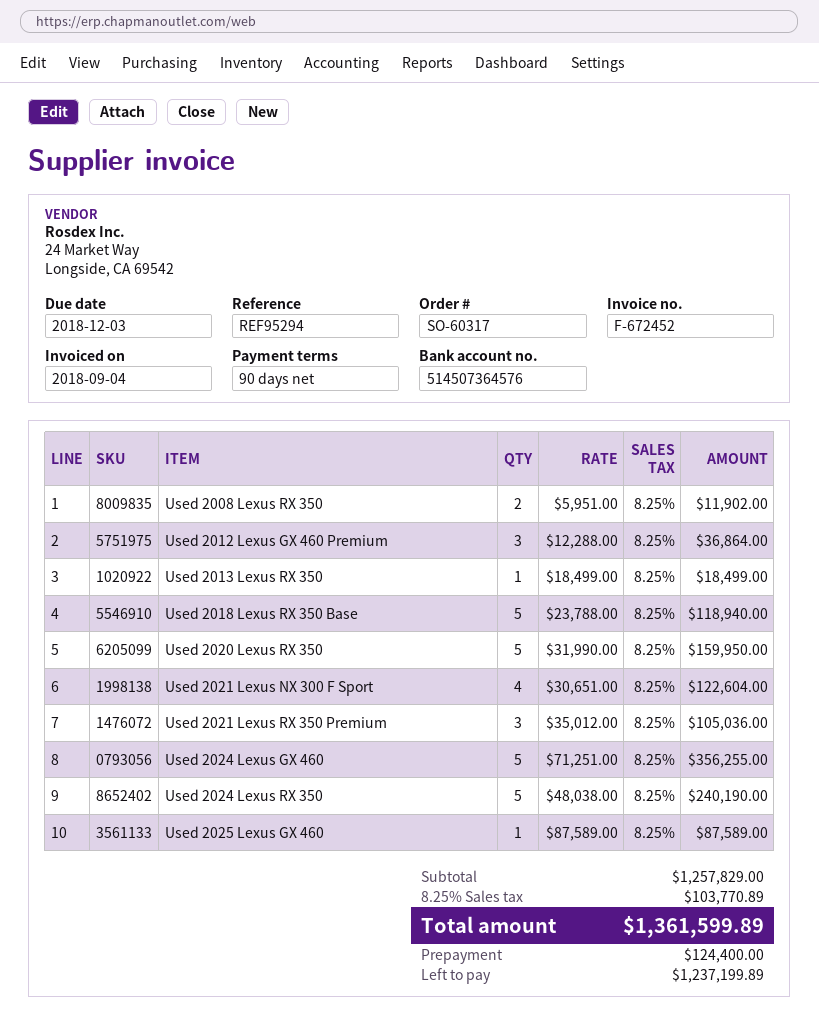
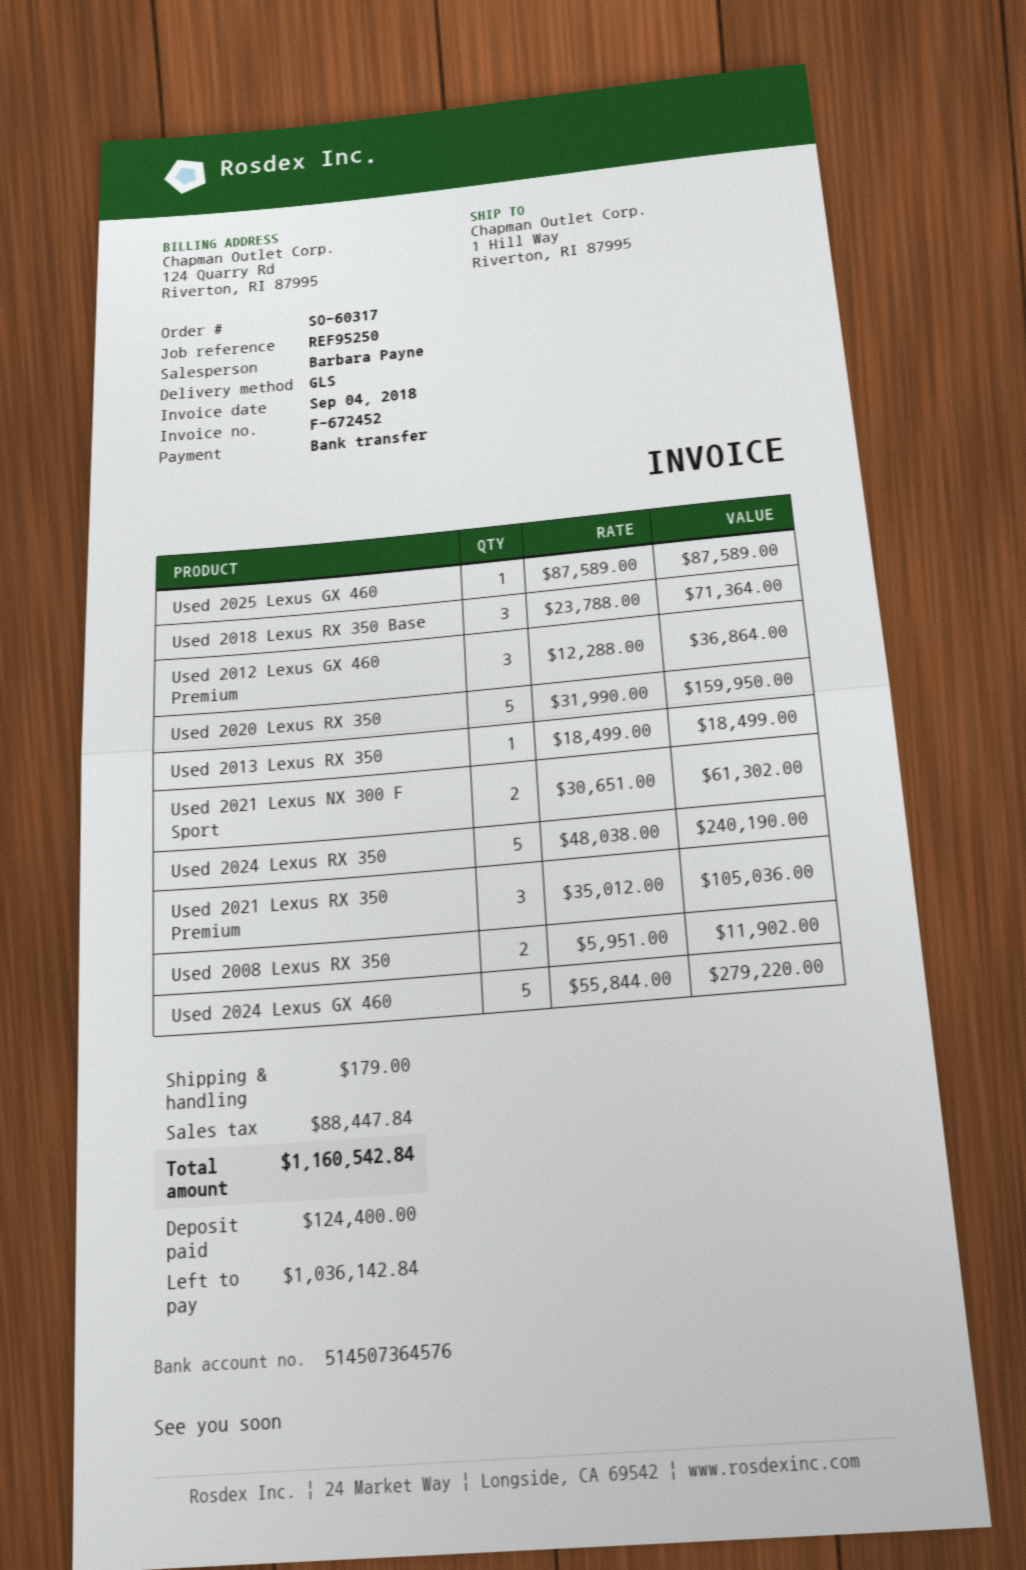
reference: REF95294 -> REF95250
Used 2018 Lexus RX 350 Base: 5 x 23788.00 = 118940.00 -> 3 x 23788.00 = 71364.00
Used 2021 Lexus NX 300 F Sport: 4 x 30651.00 = 122604.00 -> 2 x 30651.00 = 61302.00
Used 2024 Lexus GX 460: 5 x 71251.00 = 356255.00 -> 5 x 55844.00 = 279220.00
shipping: none -> 179.00
tax: 103770.89 -> 88447.84
total: 1361599.89 -> 1160542.84
balance: 1237199.89 -> 1036142.84

